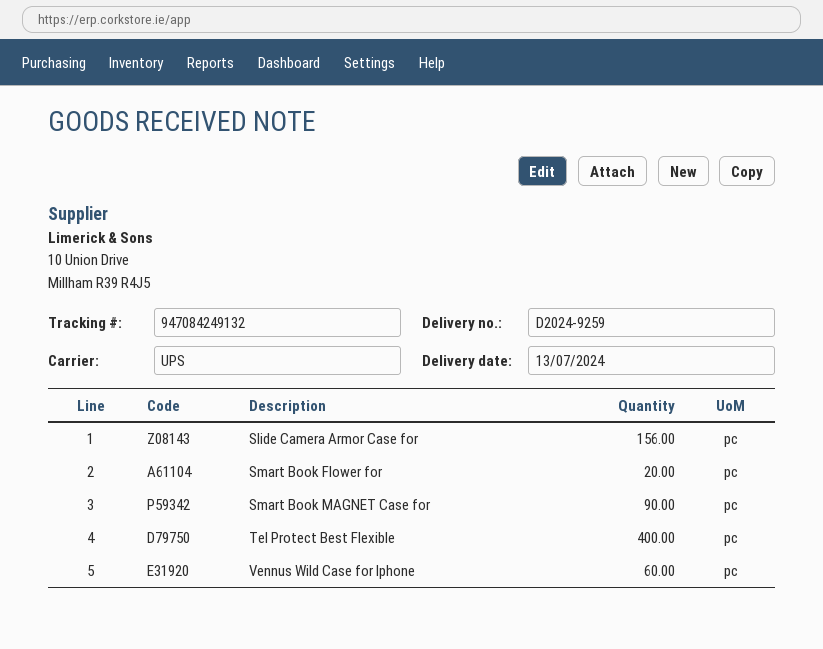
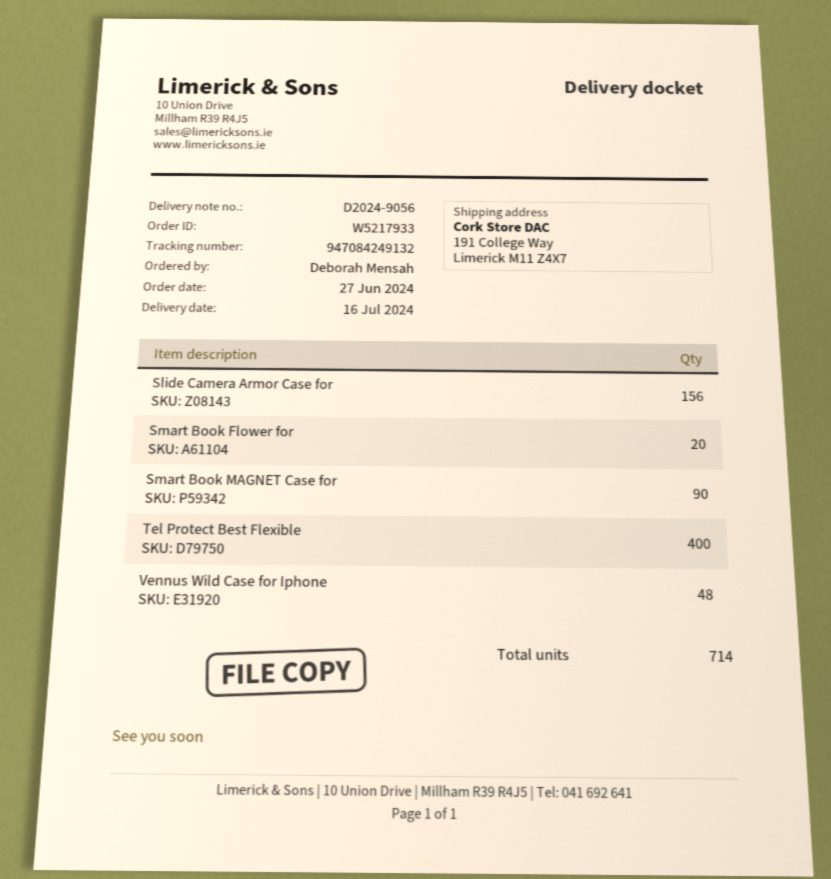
delivery note number: D2024-9259 -> D2024-9056
delivery date: 2024-07-13 -> 2024-07-16
Vennus Wild Case for Iphone: 60 -> 48

